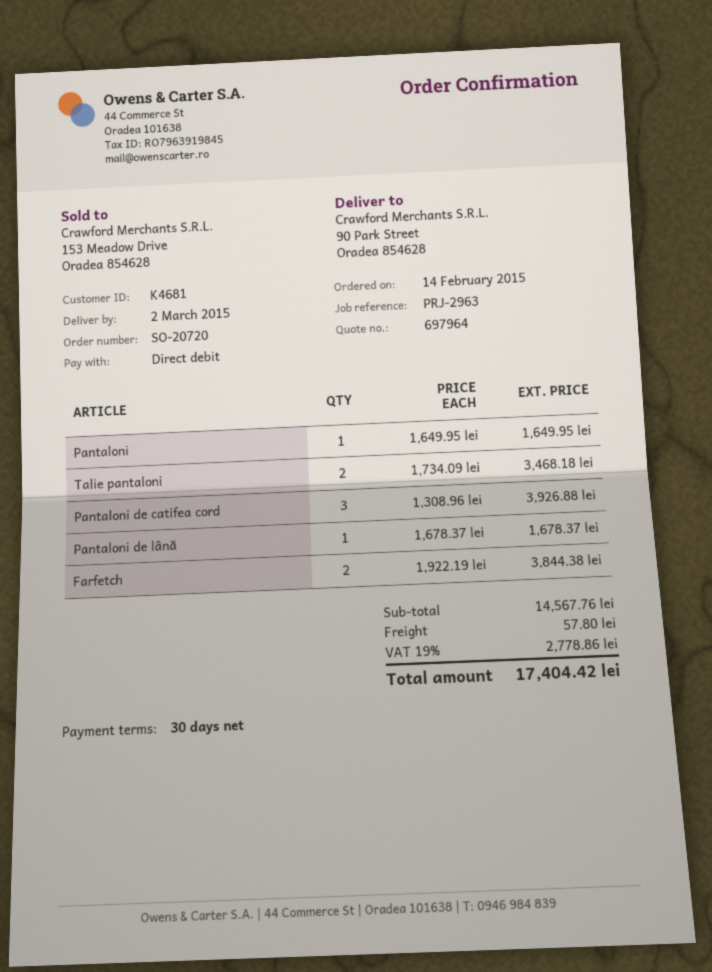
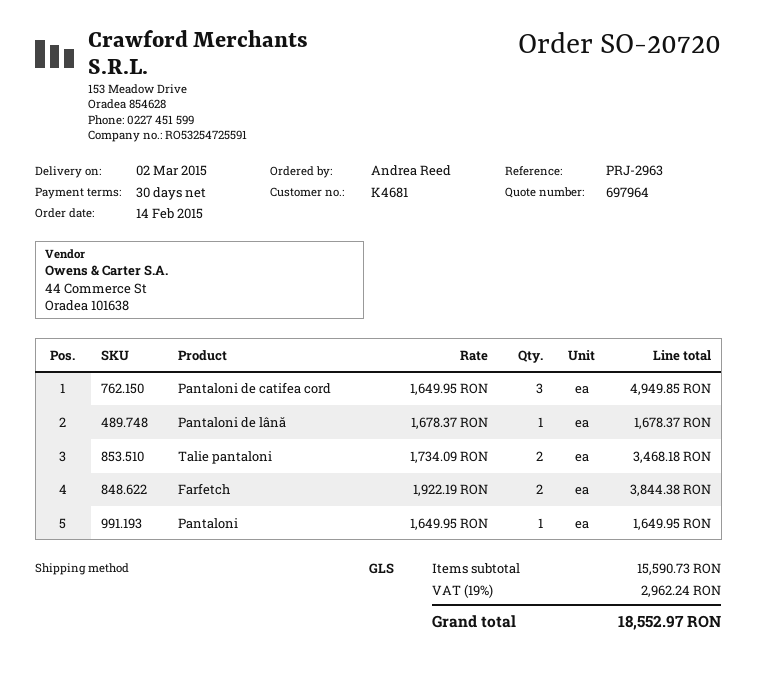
Pantaloni de catifea cord: 3 x 1308.96 = 3926.88 -> 3 x 1649.95 = 4949.85
subtotal: 14567.76 -> 15590.73
shipping: 57.80 -> none
tax: 19% = 2778.86 -> 19% = 2962.24
total: 17404.42 -> 18552.97

